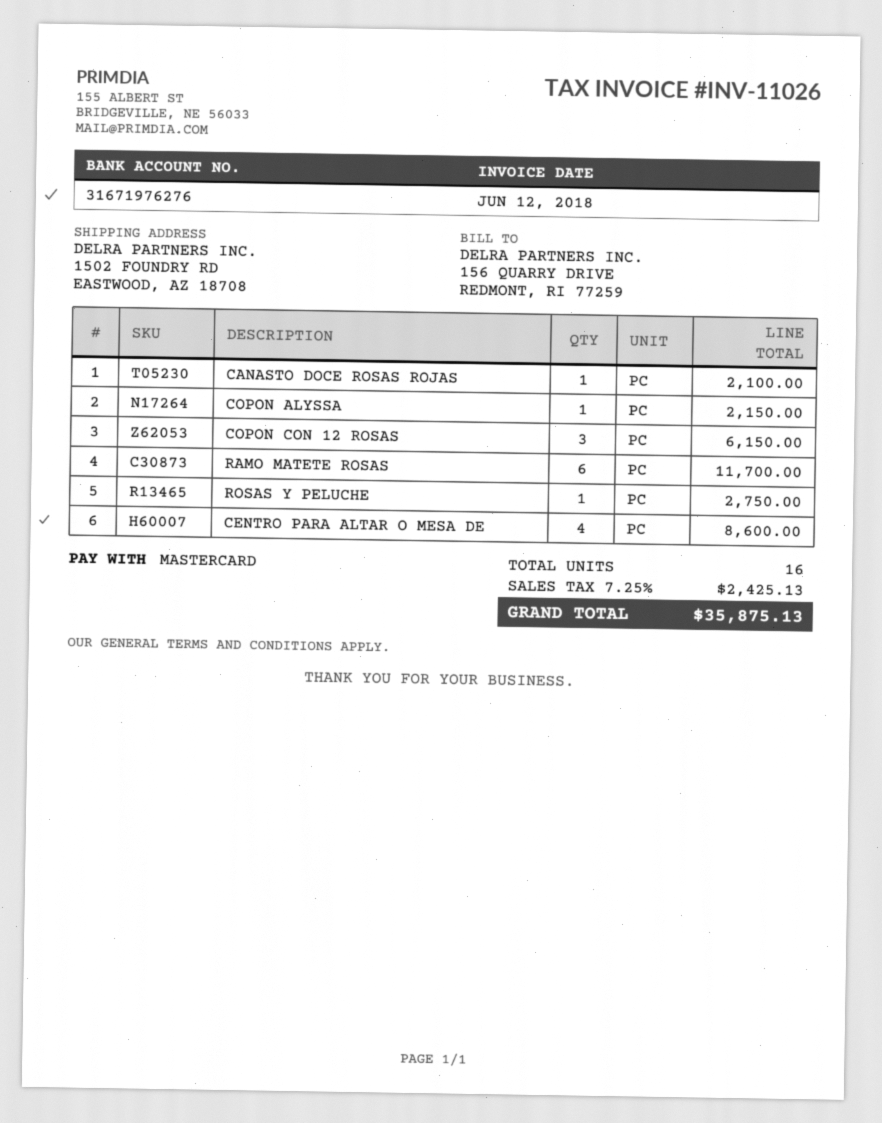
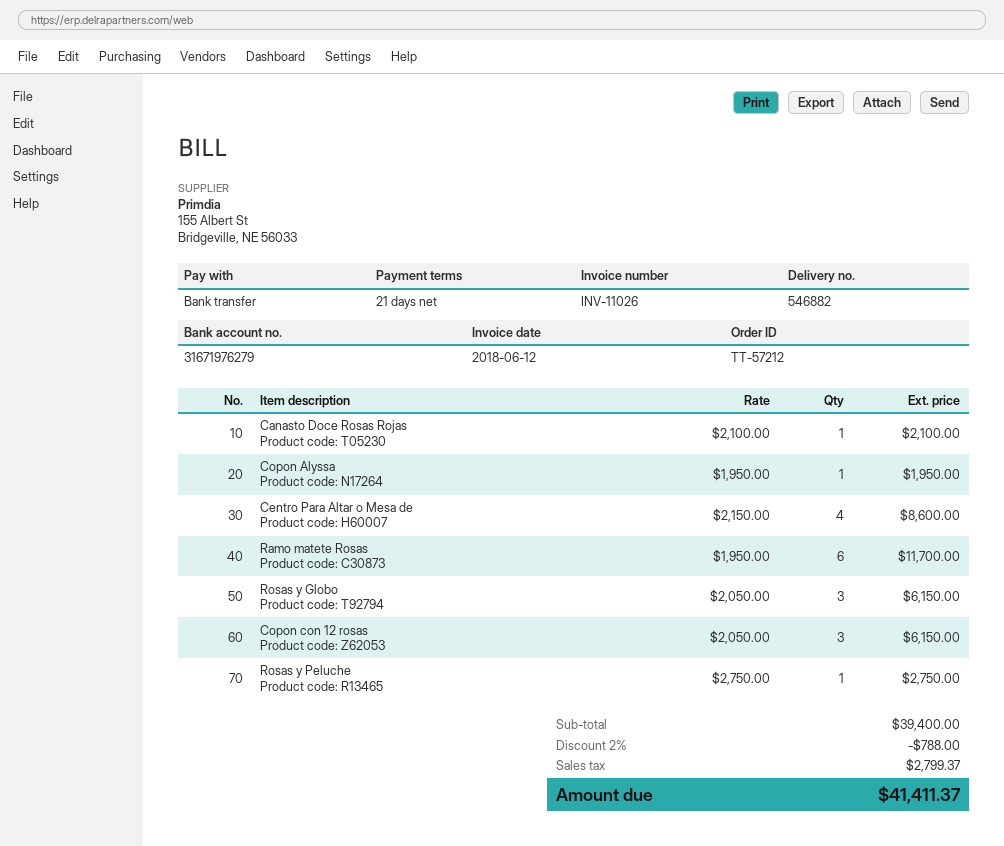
payment method: Mastercard -> bank transfer
bank account: 31671976276 -> 31671976279
COPON ALYSSA: 1 for 2150.00 -> 1 for 1950.00
Rosas y Globo: none -> 3 for 6150.00
discount: none -> 2% = 788.00
tax: 2425.13 -> 2799.37
total: 35875.13 -> 41411.37

